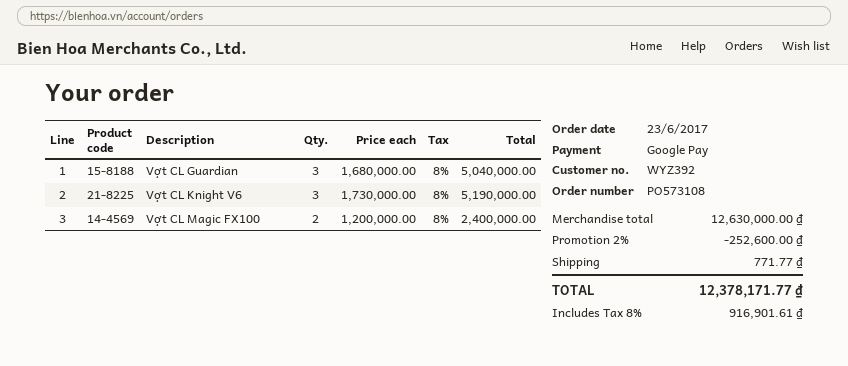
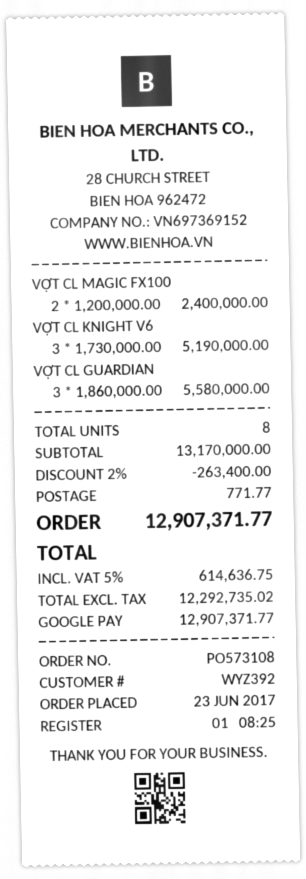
Vợt CL Guardian: 3 x 1680000.00 = 5040000.00 -> 3 x 1860000.00 = 5580000.00
subtotal: 12630000.00 -> 13170000.00
discount: 2% = 252600.00 -> 2% = 263400.00
tax: 8% = 916901.61 -> 5% = 614636.75
total: 12378171.77 -> 12907371.77

